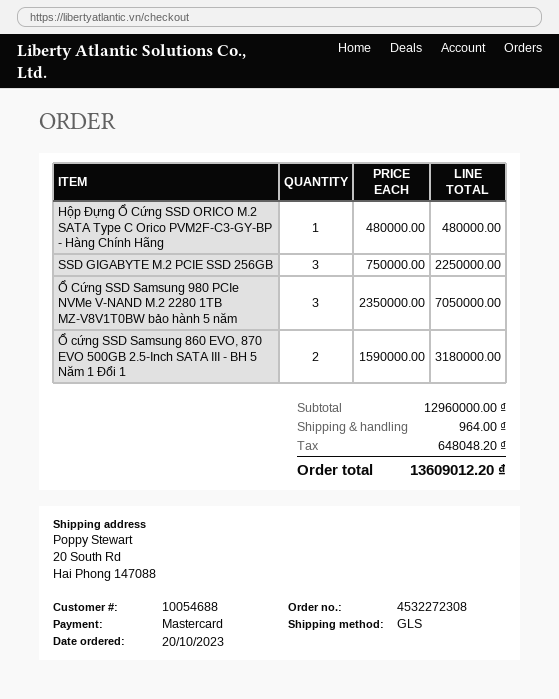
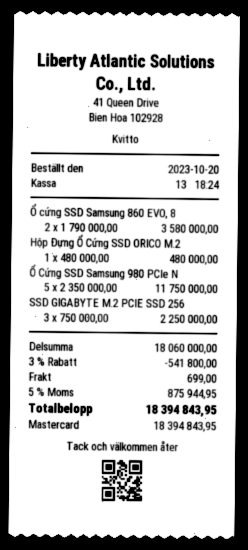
Ổ Cứng SSD Samsung 980 PCIe NVMe V-NAND M.2 2280 1TB MZ-V8V1T0BW bảo hành 5 năm: 3 x 2350000.00 = 7050000.00 -> 5 x 2350000.00 = 11750000.00
Ổ cứng SSD Samsung 860 EVO, 870 EVO 500GB 2.5-Inch SATA III - BH 5 Năm 1 Đổi 1: 2 x 1590000.00 = 3180000.00 -> 2 x 1790000.00 = 3580000.00
subtotal: 12960000.00 -> 18060000.00
discount: none -> 3% = 541800.00
shipping: 964.00 -> 699.00
tax: 648048.20 -> 875944.95
total: 13609012.20 -> 18394843.95

